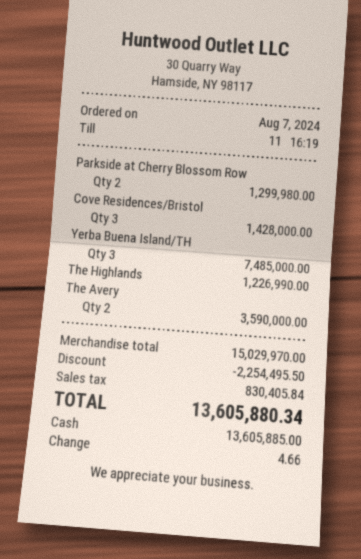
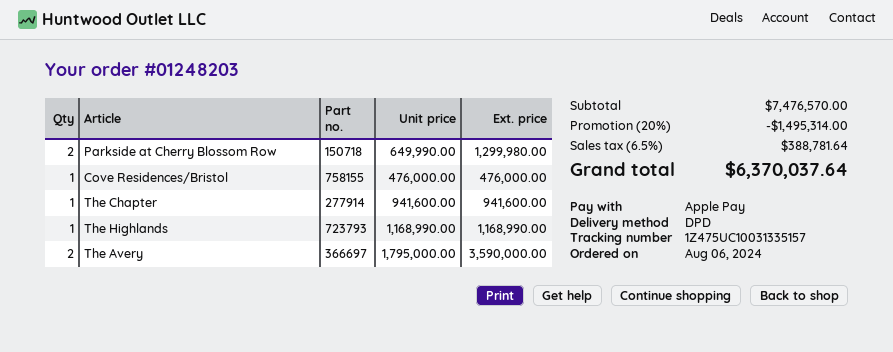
order date: 2024-08-07 -> 2024-08-06
payment method: cash -> Apple Pay
Cove Residences/Bristol: 3 for 1428000.00 -> 1 for 476000.00
Yerba Buena Island/TH: 3 for 7485000.00 -> none
The Highlands: 1 for 1226990.00 -> 1 for 1168990.00
The Chapter: none -> 1 for 941600.00
subtotal: 15029970.00 -> 7476570.00
discount: 2254495.50 -> 1495314.00
tax: 830405.84 -> 388781.64
total: 13605880.34 -> 6370037.64

